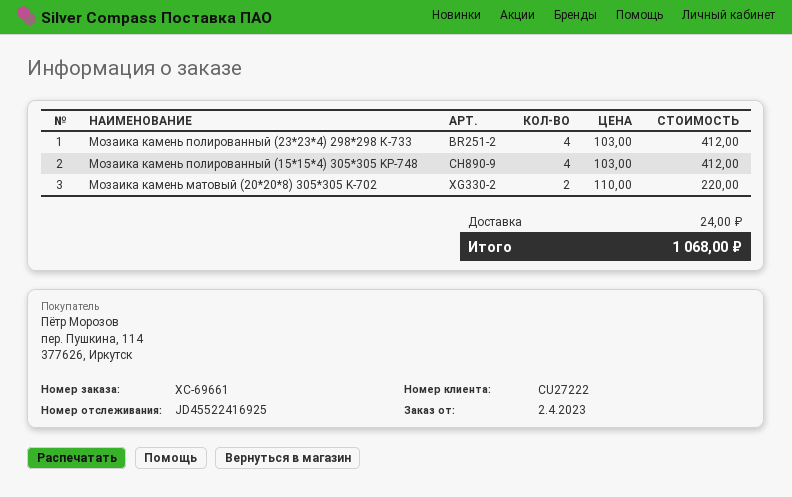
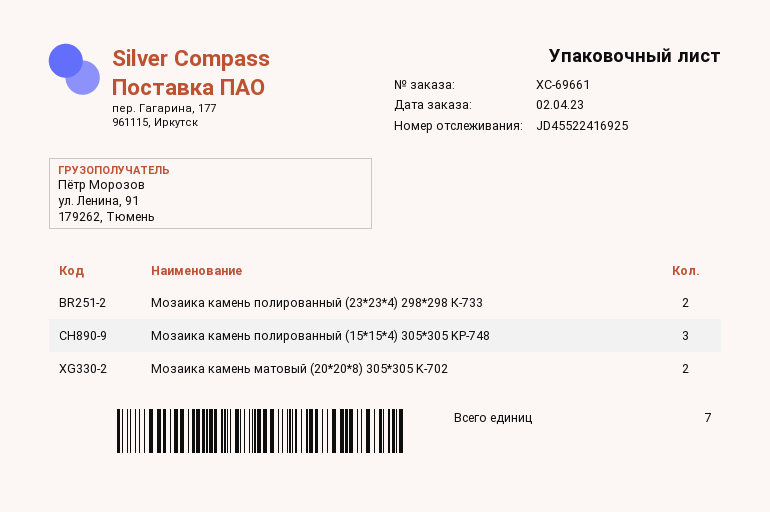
Мозаика камень полированный (23*23*4) 298*298 К-733: 4 -> 2
Мозаика камень полированный (15*15*4) 305*305 KP-748: 4 -> 3

